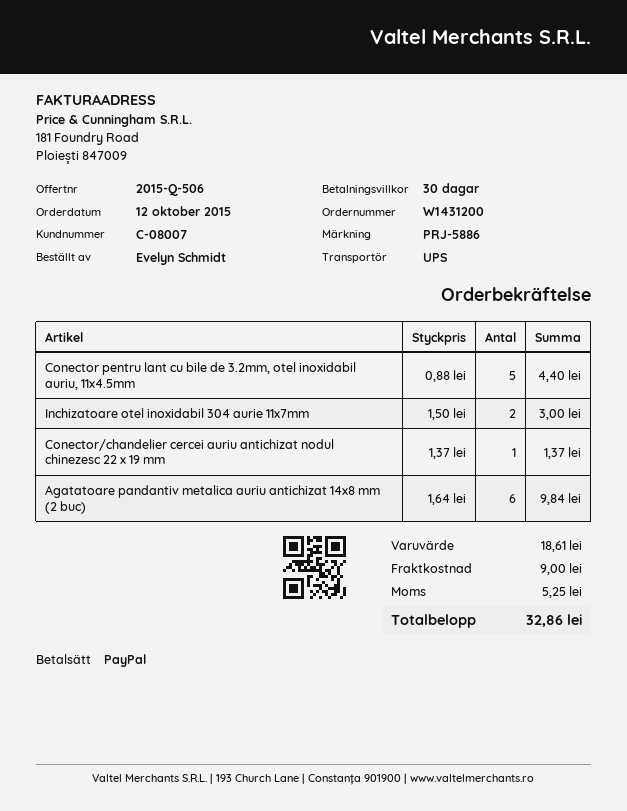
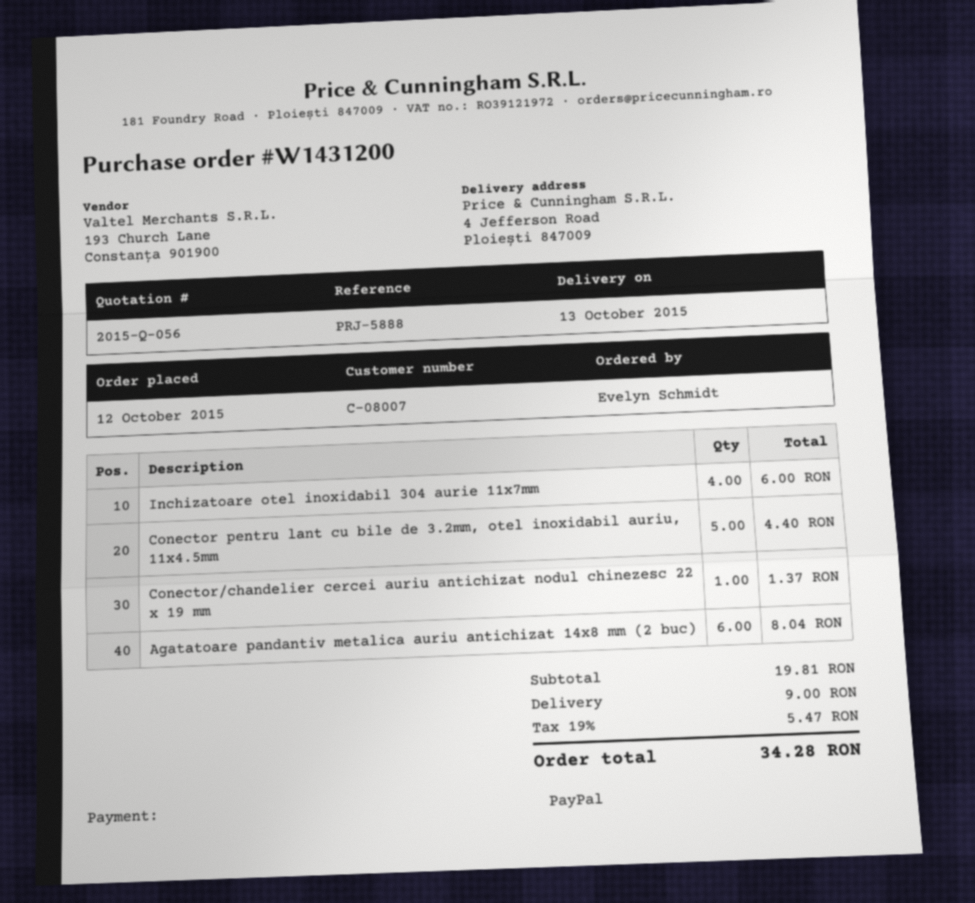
quote number: 2015-Q-506 -> 2015-Q-056
reference: PRJ-5886 -> PRJ-5888
Inchizatoare otel inoxidabil 304 aurie 11x7mm: 2 for 3.00 -> 4 for 6.00
Agatatoare pandantiv metalica auriu antichizat 14x8 mm (2 buc): 6 for 9.84 -> 6 for 8.04
subtotal: 18.61 -> 19.81
tax: 5.25 -> 5.47
total: 32.86 -> 34.28

